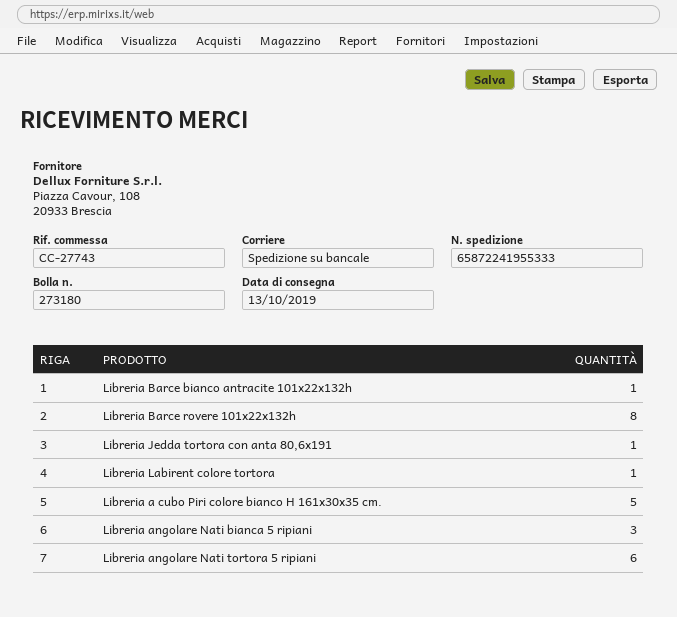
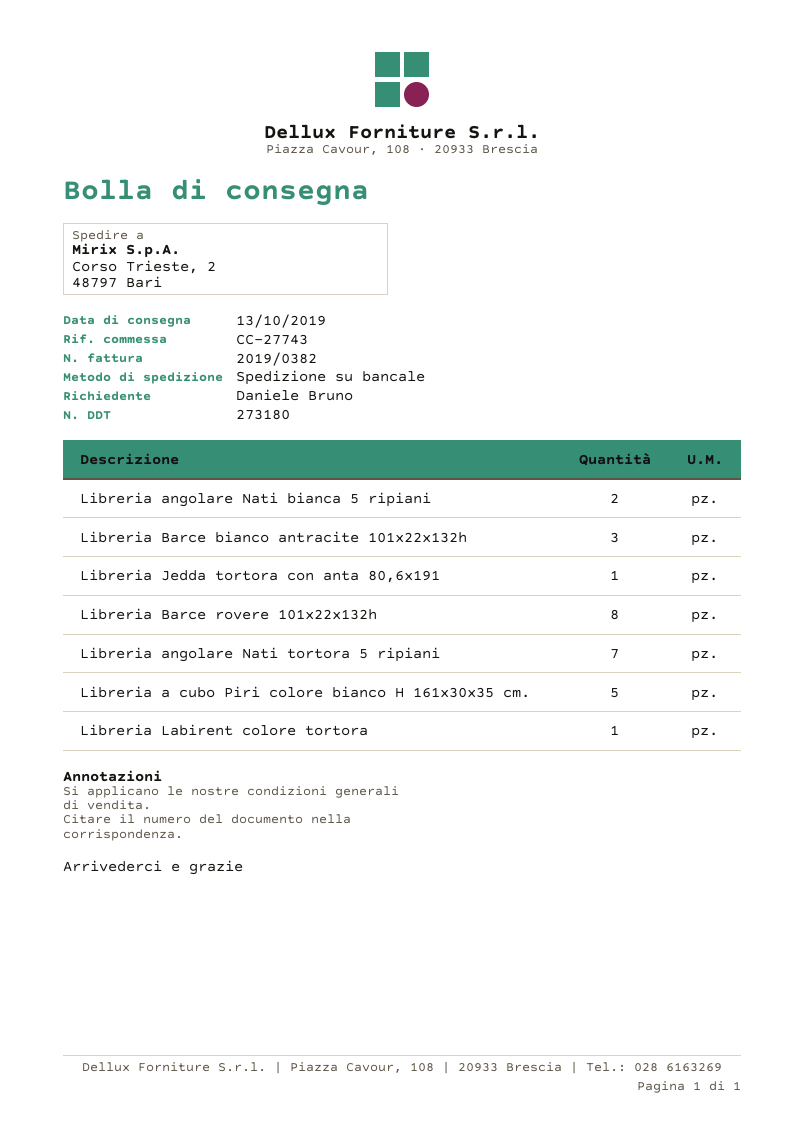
Libreria Barce bianco antracite 101x22x132h: 1 -> 3
Libreria angolare Nati bianca 5 ripiani: 3 -> 2
Libreria angolare Nati tortora 5 ripiani: 6 -> 7

